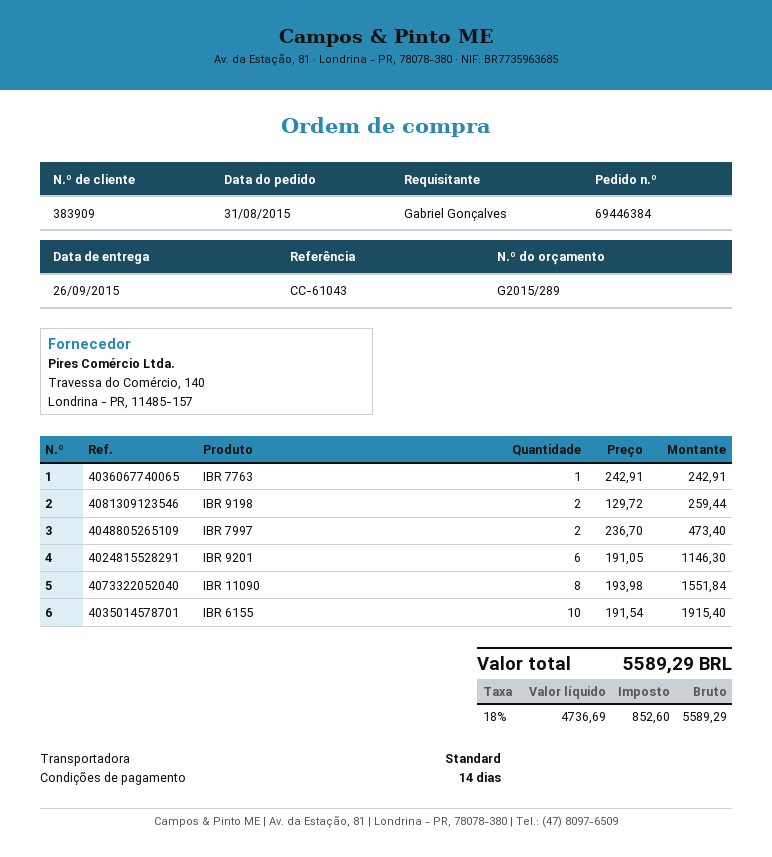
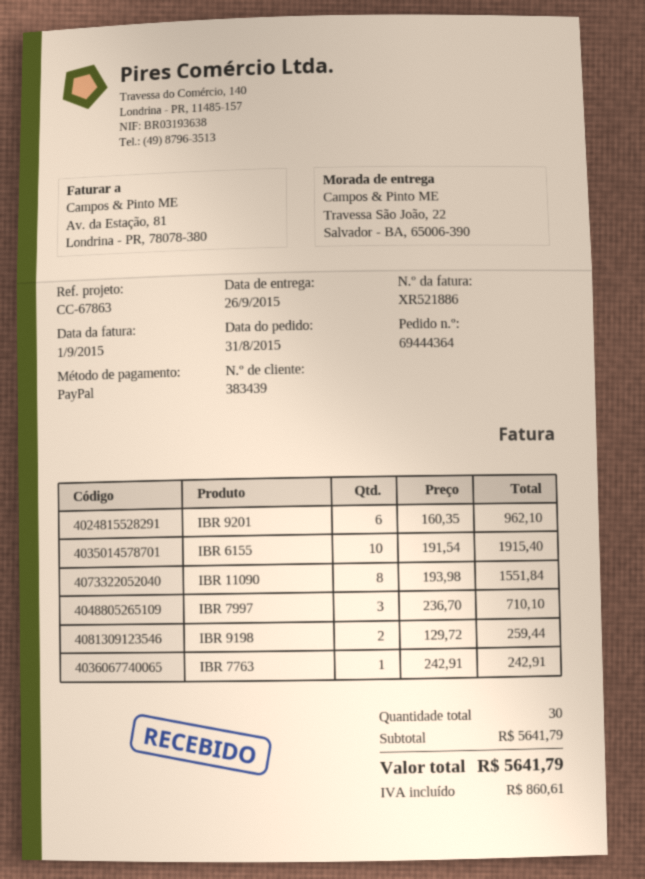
order number: 69446384 -> 69444364
customer number: 383909 -> 383439
reference: CC-61043 -> CC-67863
IBR 7997: 2 x 236.70 = 473.40 -> 3 x 236.70 = 710.10
IBR 9201: 6 x 191.05 = 1146.30 -> 6 x 160.35 = 962.10
tax: 852.60 -> 860.61
total: 5589.29 -> 5641.79

